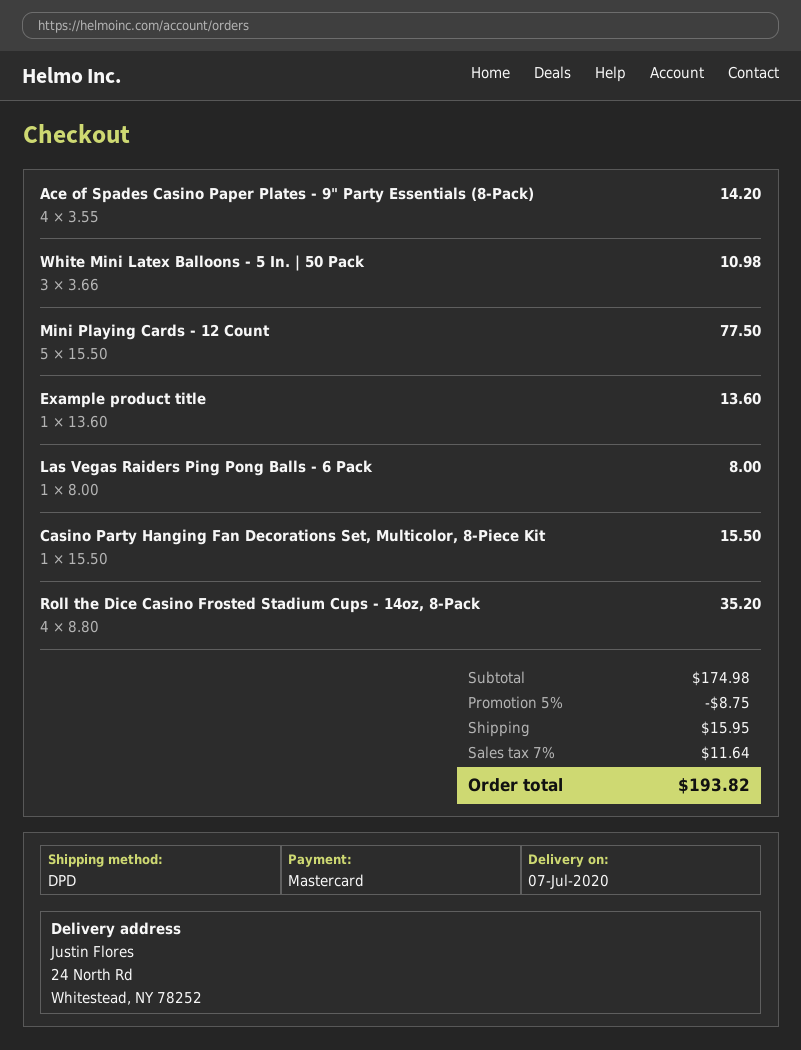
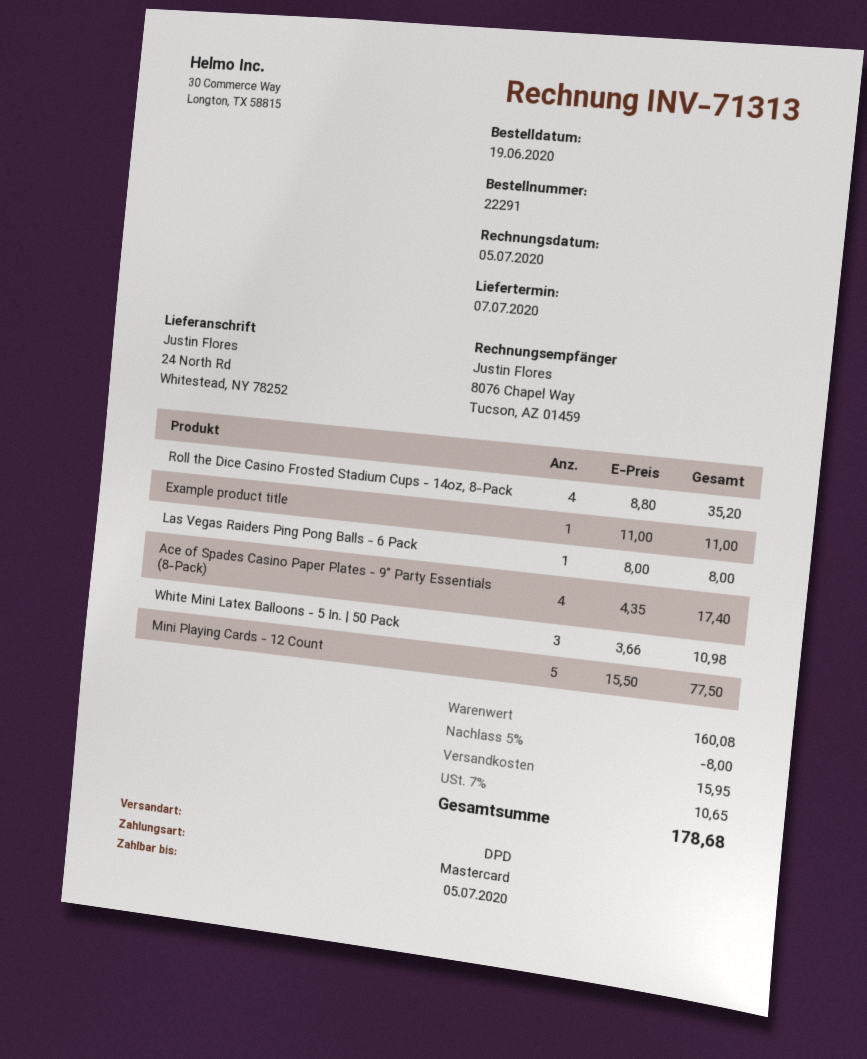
Ace of Spades Casino Paper Plates - 9" Party Essentials (8-Pack): 4 x 3.55 = 14.20 -> 4 x 4.35 = 17.40
Example product title: 1 x 13.60 = 13.60 -> 1 x 11.00 = 11.00
Casino Party Hanging Fan Decorations Set, Multicolor, 8-Piece Kit: 1 x 15.50 = 15.50 -> none
subtotal: 174.98 -> 160.08
discount: 5% = 8.75 -> 5% = 8.00
tax: 7% = 11.64 -> 7% = 10.65
total: 193.82 -> 178.68

